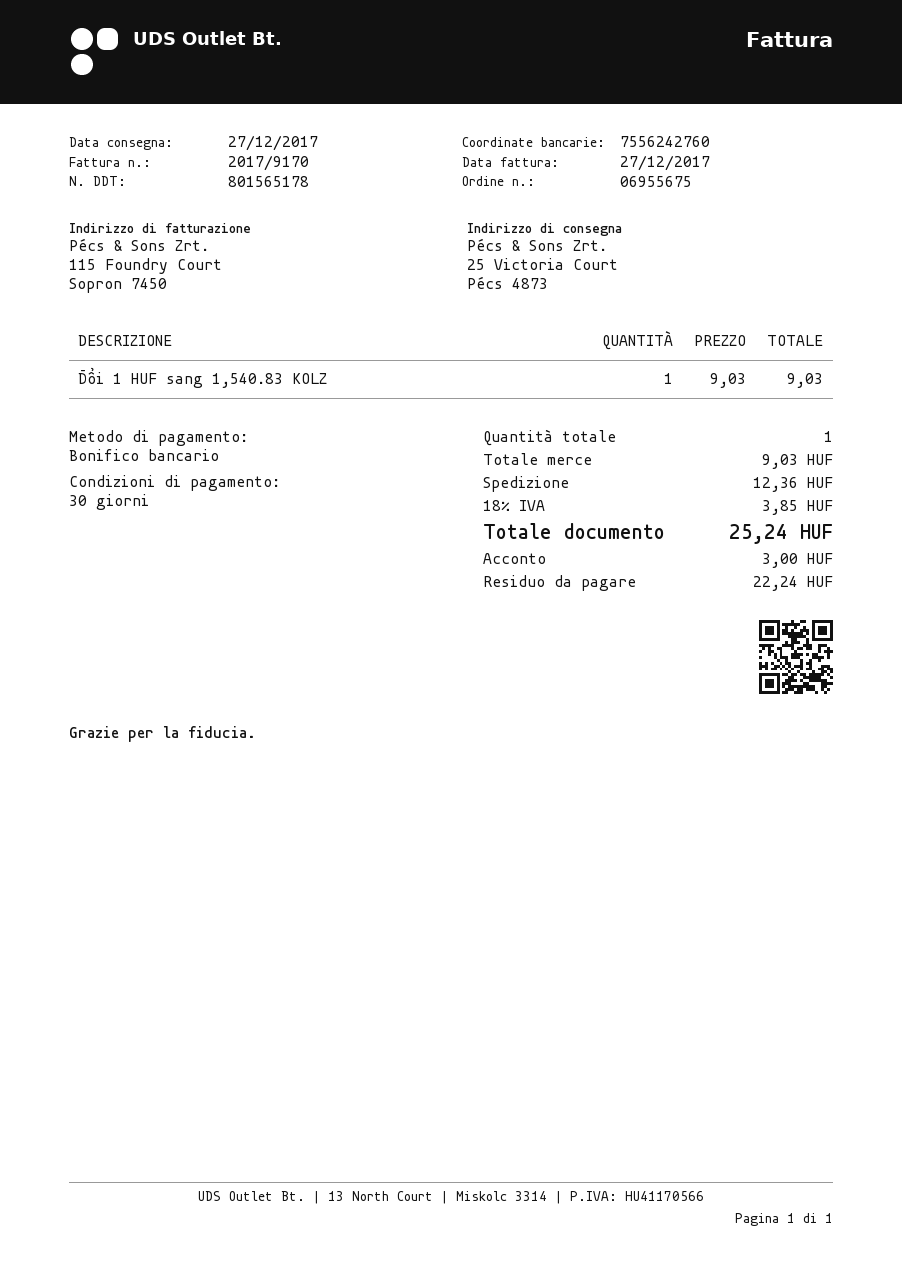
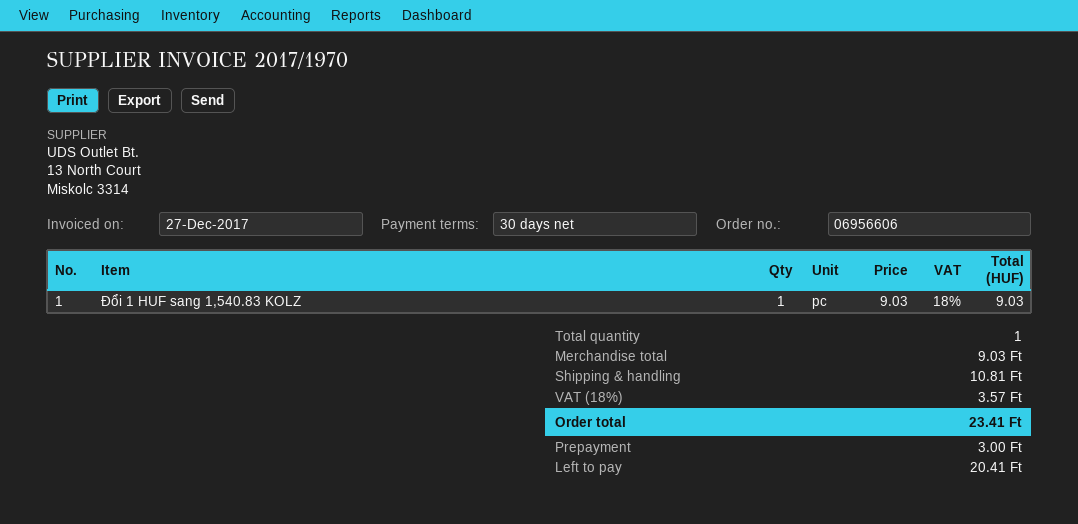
order number: 06955675 -> 06956606
invoice number: 2017/9170 -> 2017/1970
shipping: 12.36 -> 10.81
tax: 18% = 3.85 -> 18% = 3.57
total: 25.24 -> 23.41
balance: 22.24 -> 20.41

